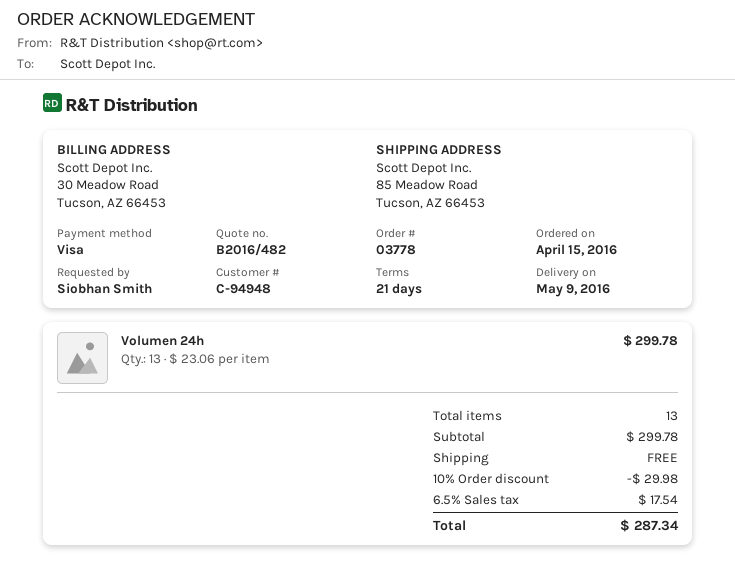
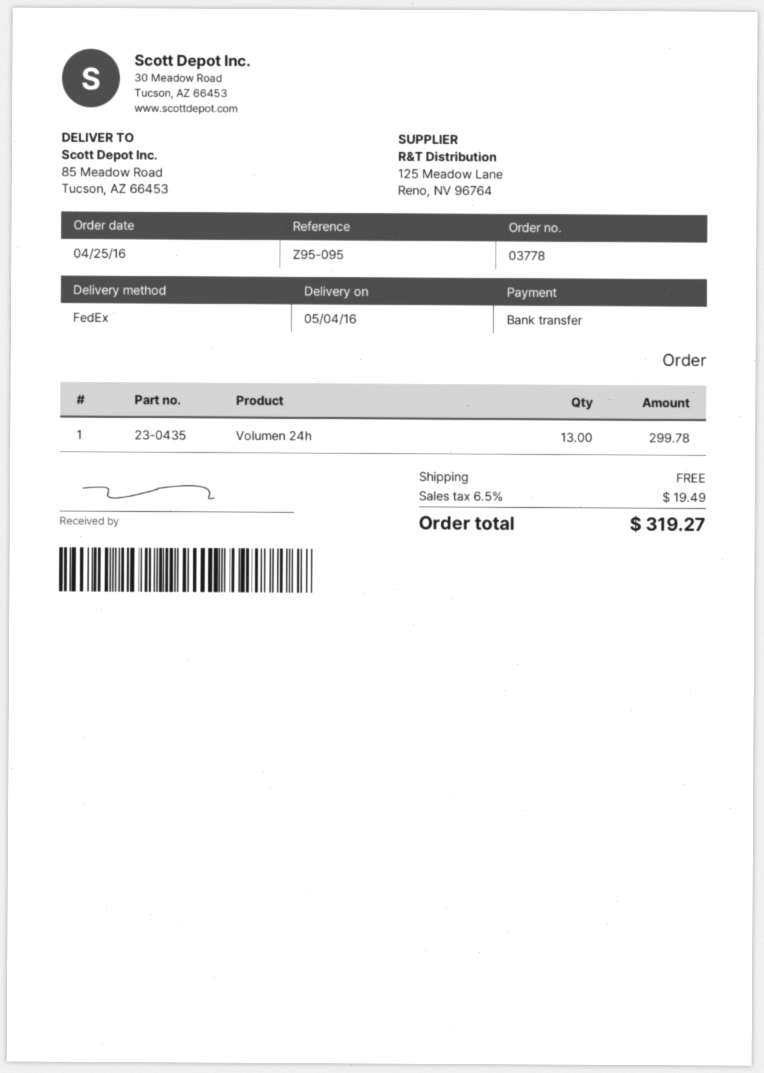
order date: 2016-04-15 -> 2016-04-25
delivery date: 2016-05-09 -> 2016-05-04
payment method: Visa -> bank transfer
discount: 10% = 29.98 -> none
tax: 6.5% = 17.54 -> 6.5% = 19.49
total: 287.34 -> 319.27

